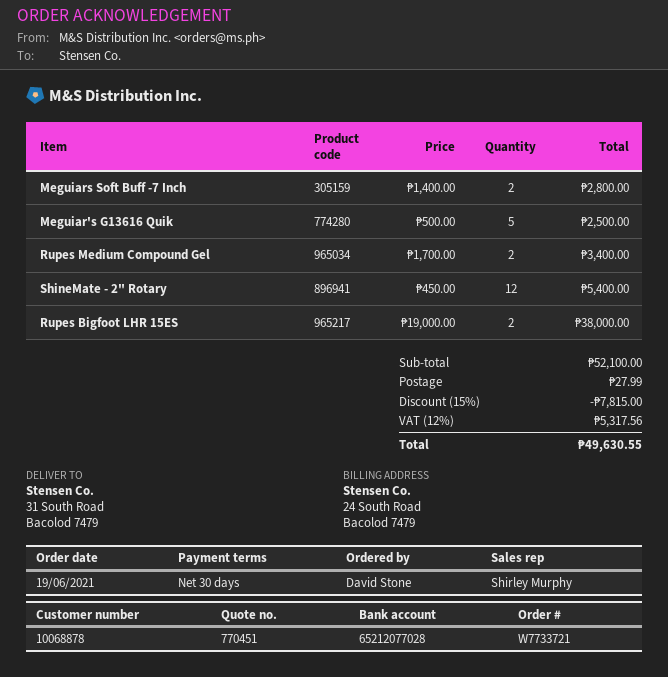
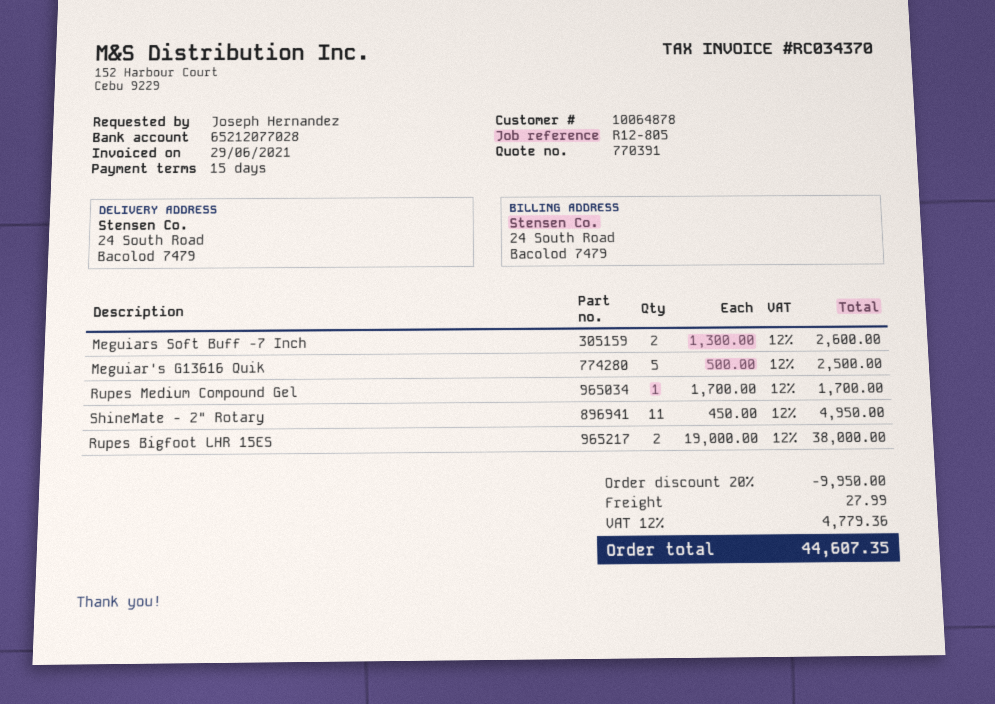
quote number: 770451 -> 770391
payment terms: 30 days -> 15 days
customer number: 10068878 -> 10064878
ordered by: David Stone -> Joseph Hernandez
ship to: 31 South Road, Bacolod 7479 -> 24 South Road, Bacolod 7479
Meguiars Soft Buff -7 Inch: 2 x 1400.00 = 2800.00 -> 2 x 1300.00 = 2600.00
Rupes Medium Compound Gel: 2 x 1700.00 = 3400.00 -> 1 x 1700.00 = 1700.00
ShineMate - 2" Rotary: 12 x 450.00 = 5400.00 -> 11 x 450.00 = 4950.00
discount: 15% = 7815.00 -> 20% = 9950.00
tax: 12% = 5317.56 -> 12% = 4779.36
total: 49630.55 -> 44607.35

